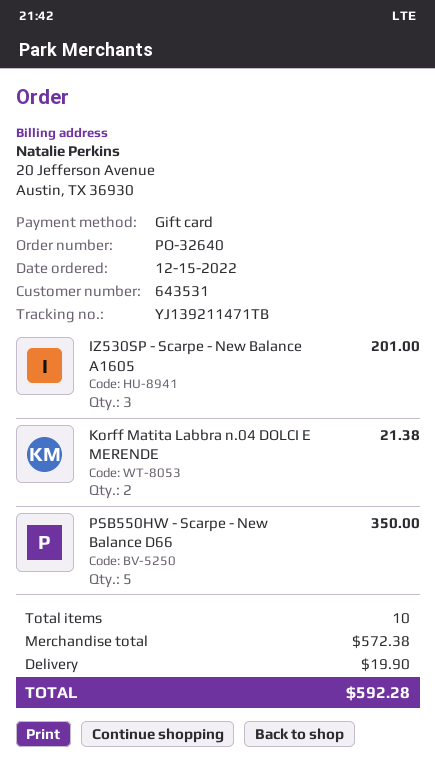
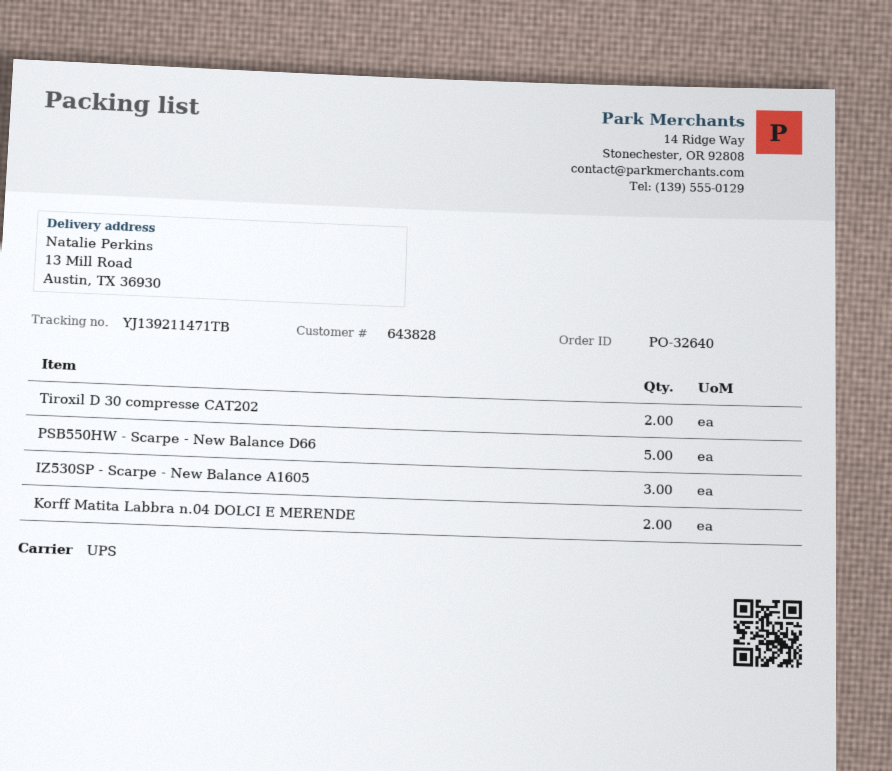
customer number: 643531 -> 643828
Tiroxil D 30 compresse CAT202: none -> 2

